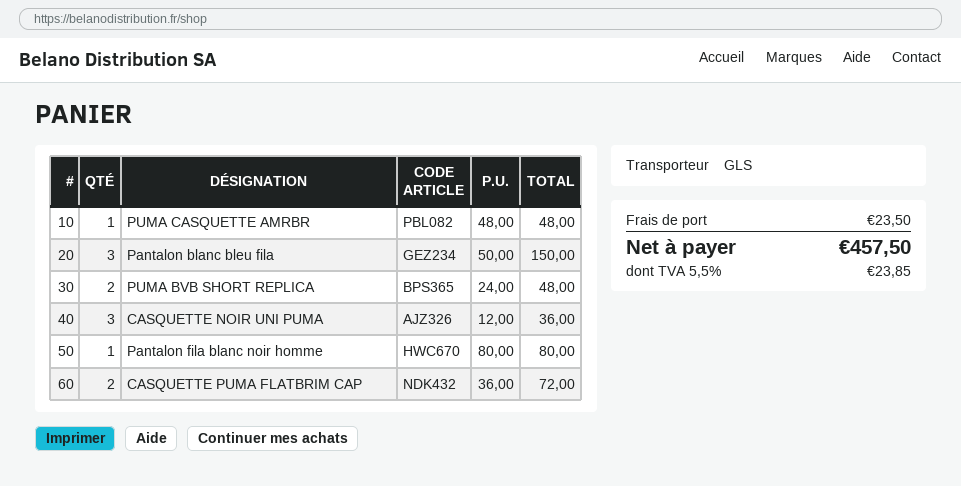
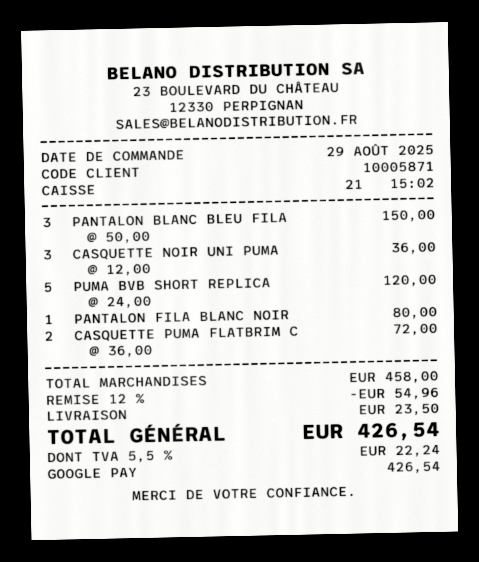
PUMA CASQUETTE AMRBR: 1 x 48.00 = 48.00 -> none
PUMA BVB SHORT REPLICA: 2 x 24.00 = 48.00 -> 5 x 24.00 = 120.00
discount: none -> 12% = 54.96
tax: 5.5% = 23.85 -> 5.5% = 22.24
total: 457.50 -> 426.54

